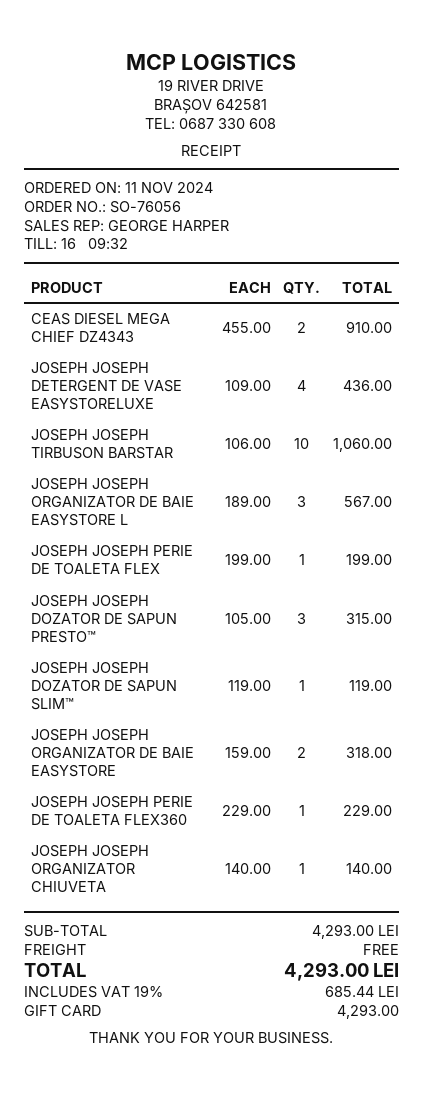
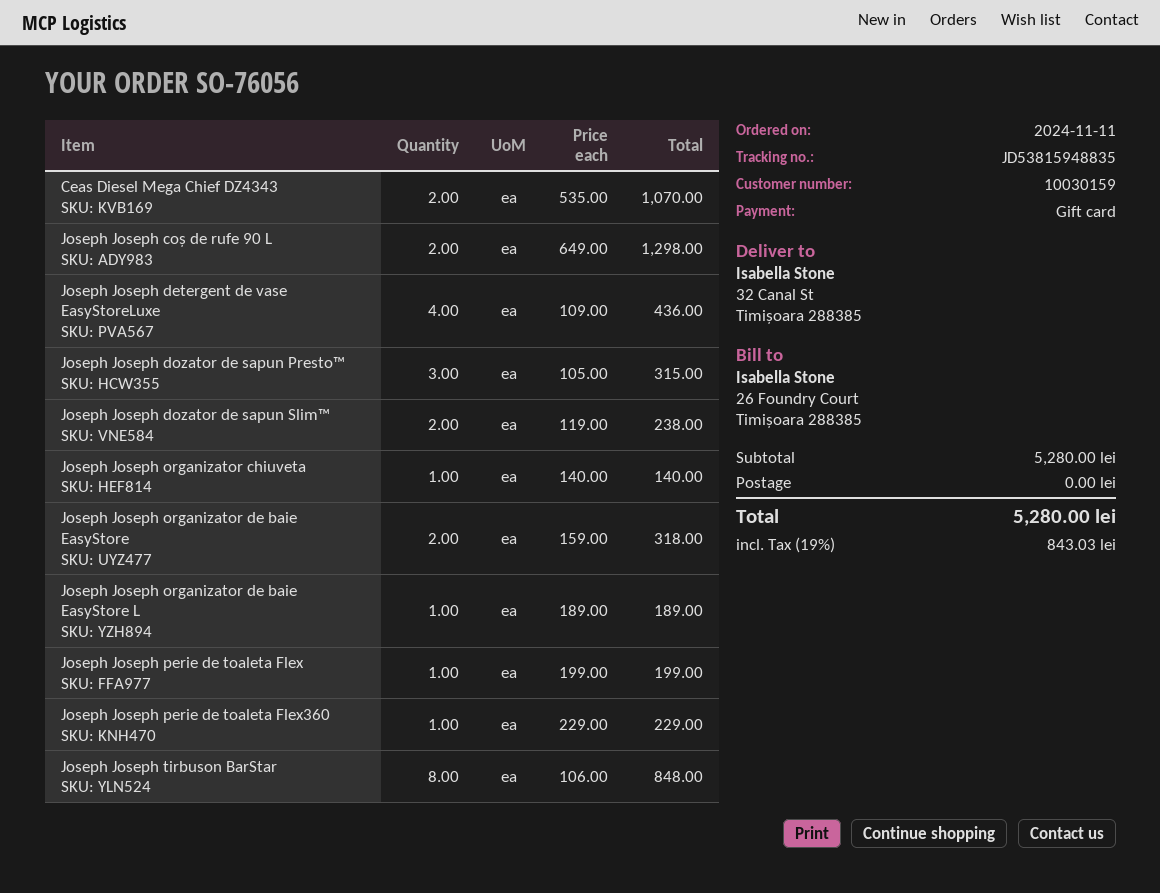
CEAS DIESEL MEGA CHIEF DZ4343: 2 x 455.00 = 910.00 -> 2 x 535.00 = 1070.00
JOSEPH JOSEPH TIRBUSON BARSTAR: 10 x 106.00 = 1060.00 -> 8 x 106.00 = 848.00
JOSEPH JOSEPH ORGANIZATOR DE BAIE EASYSTORE L: 3 x 189.00 = 567.00 -> 1 x 189.00 = 189.00
JOSEPH JOSEPH DOZATOR DE SAPUN SLIM™: 1 x 119.00 = 119.00 -> 2 x 119.00 = 238.00
Joseph Joseph coș de rufe 90 L: none -> 2 x 649.00 = 1298.00
subtotal: 4293.00 -> 5280.00
tax: 19% = 685.44 -> 19% = 843.03
total: 4293.00 -> 5280.00

